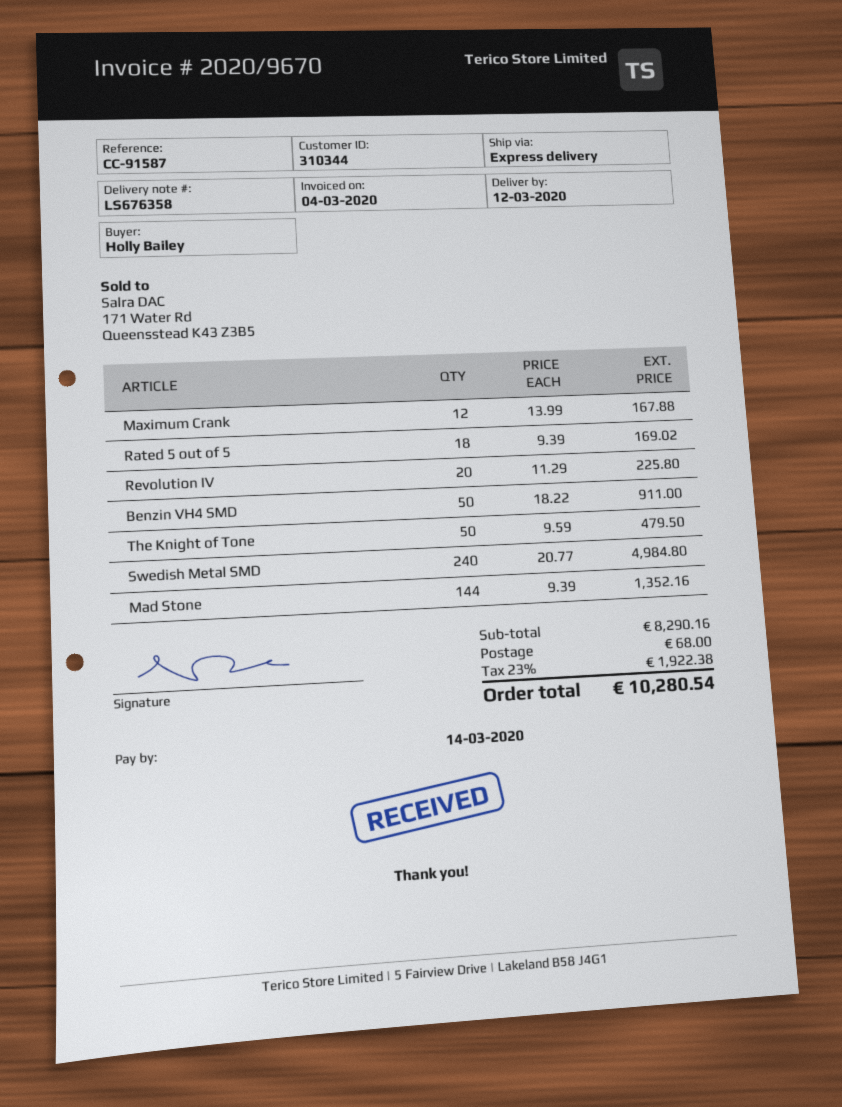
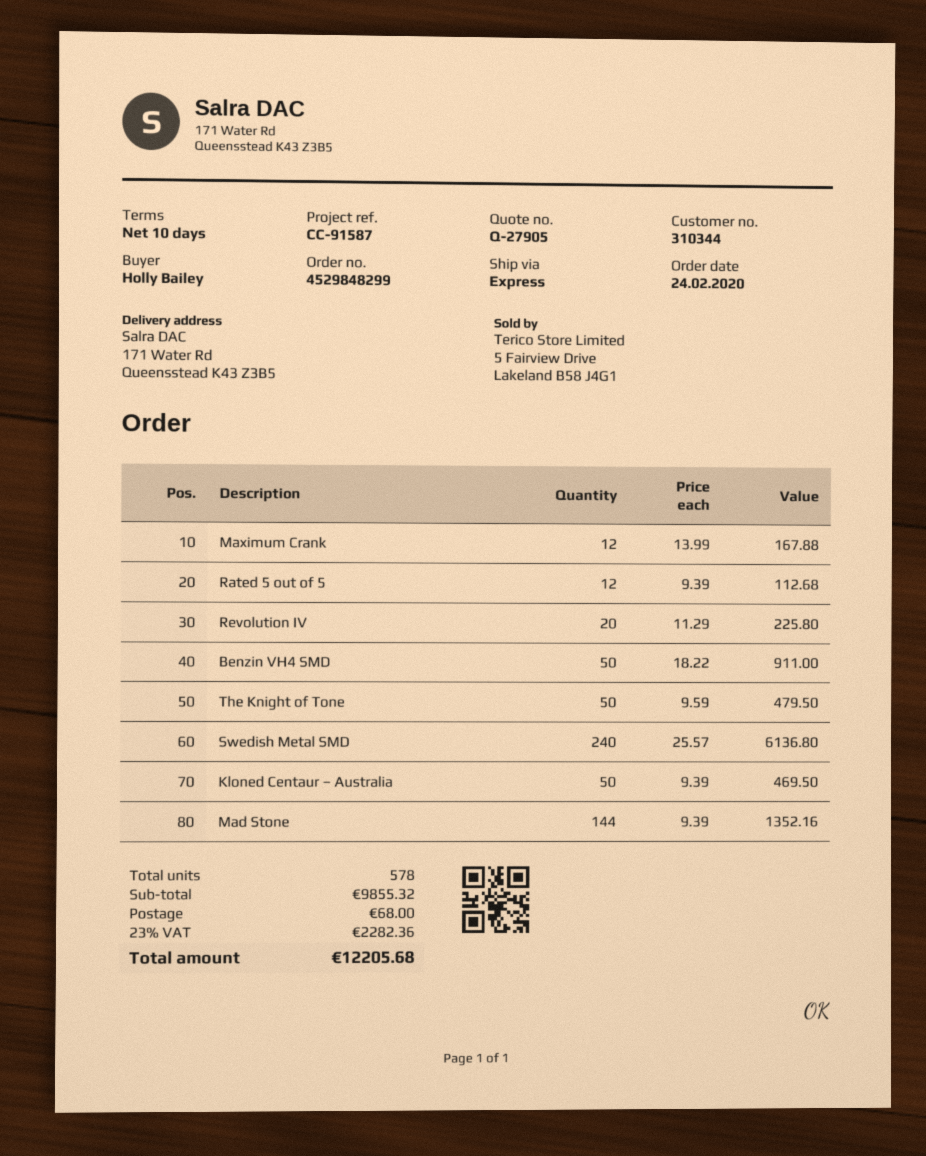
Rated 5 out of 5: 18 x 9.39 = 169.02 -> 12 x 9.39 = 112.68
Swedish Metal SMD: 240 x 20.77 = 4984.80 -> 240 x 25.57 = 6136.80
Kloned Centaur – Australia: none -> 50 x 9.39 = 469.50
subtotal: 8290.16 -> 9855.32
tax: 23% = 1922.38 -> 23% = 2282.36
total: 10280.54 -> 12205.68

